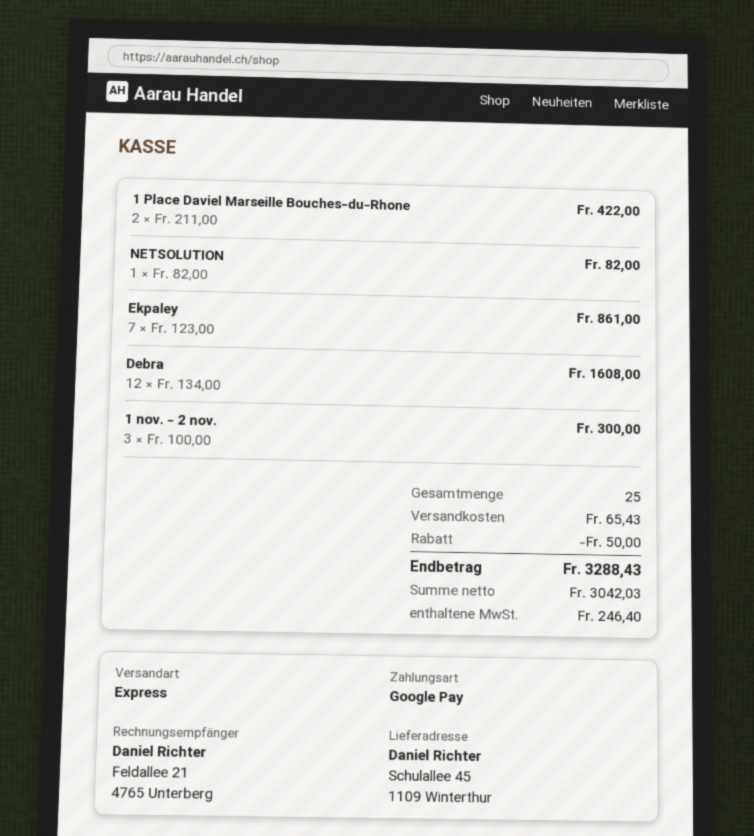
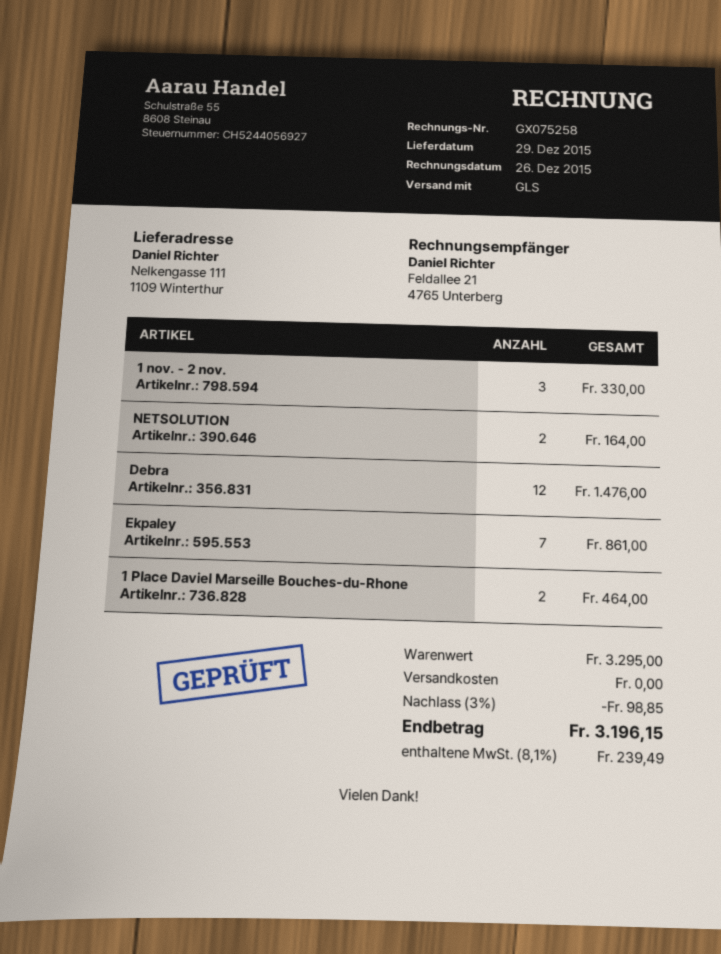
shipping method: express -> GLS
ship to: Schulallee 45, 1109 Winterthur -> Nelkengasse 111, 1109 Winterthur
1 Place Daviel Marseille Bouches-du-Rhone: 2 for 422.00 -> 2 for 464.00
NETSOLUTION: 1 for 82.00 -> 2 for 164.00
Debra: 12 for 1608.00 -> 12 for 1476.00
1 nov. - 2 nov.: 3 for 300.00 -> 3 for 330.00
discount: 50.00 -> 98.85
shipping: 65.43 -> 0.00
tax: 246.40 -> 239.49
total: 3288.43 -> 3196.15

